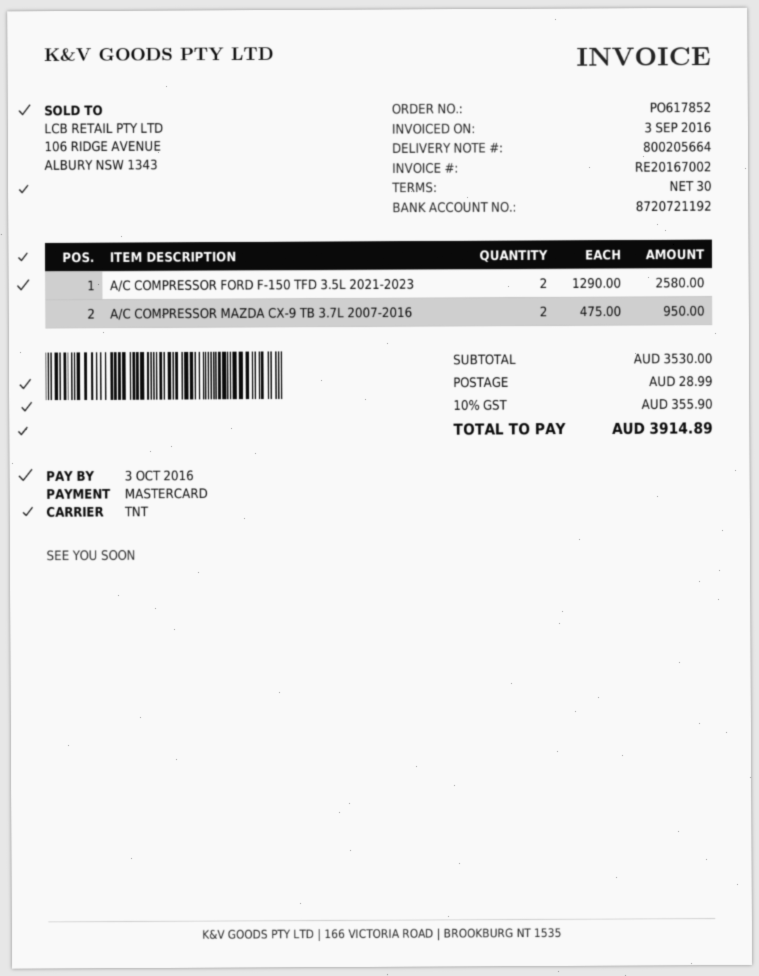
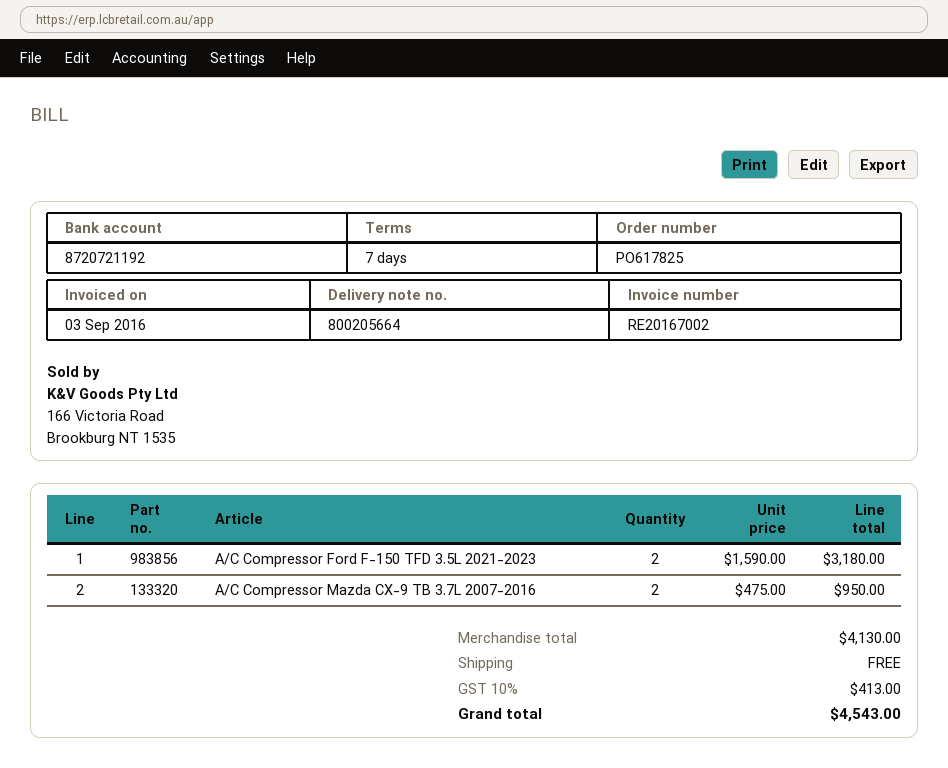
order number: PO617852 -> PO617825
payment terms: 30 days -> 7 days
A/C COMPRESSOR FORD F-150 TFD 3.5L 2021-2023: 2 x 1290.00 = 2580.00 -> 2 x 1590.00 = 3180.00
subtotal: 3530.00 -> 4130.00
shipping: 28.99 -> 0.00
tax: 10% = 355.90 -> 10% = 413.00
total: 3914.89 -> 4543.00

